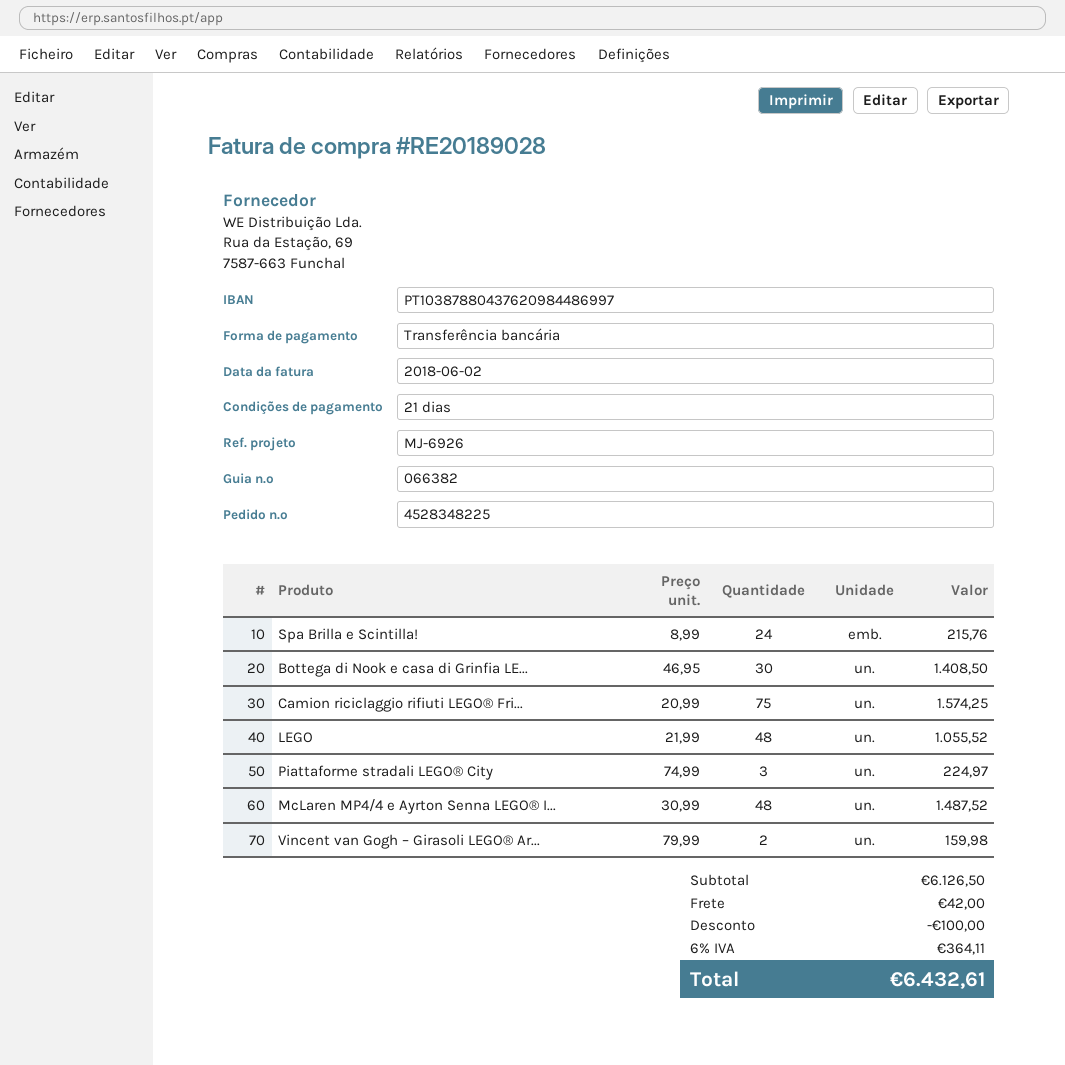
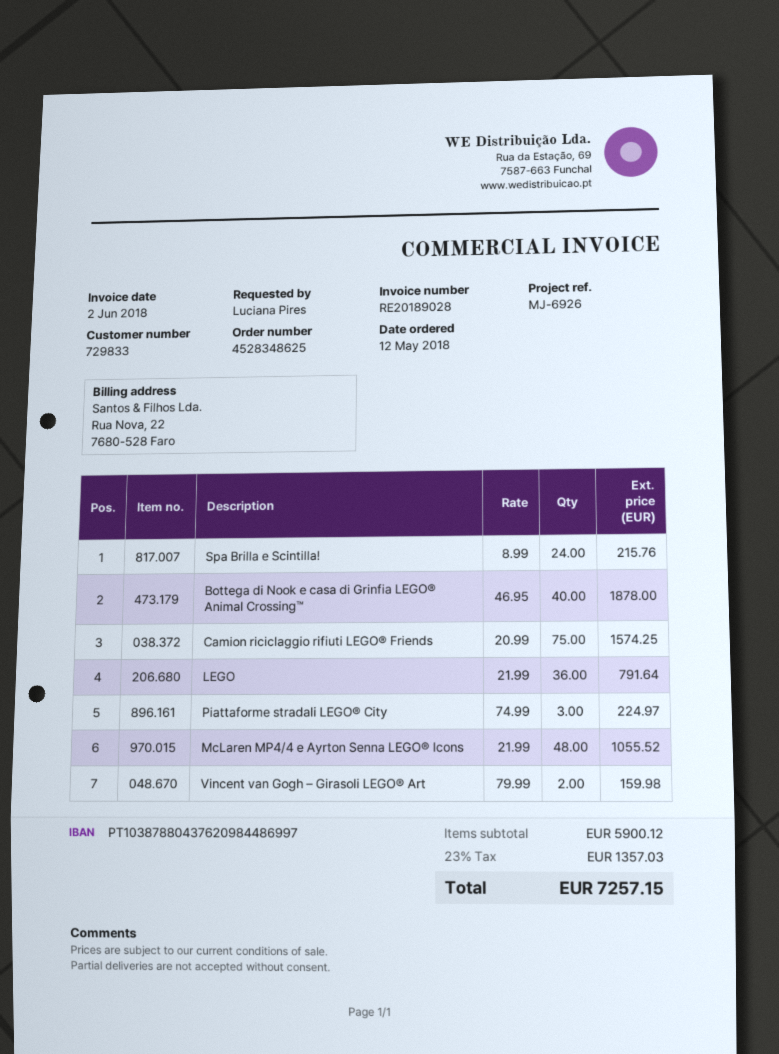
order number: 4528348225 -> 4528348625
Bottega di Nook e casa di Grinfia LE...: 30 x 46.95 = 1408.50 -> 40 x 46.95 = 1878.00
LEGO: 48 x 21.99 = 1055.52 -> 36 x 21.99 = 791.64
McLaren MP4/4 e Ayrton Senna LEGO® I...: 48 x 30.99 = 1487.52 -> 48 x 21.99 = 1055.52
subtotal: 6126.50 -> 5900.12
discount: 100.00 -> none
shipping: 42.00 -> none
tax: 6% = 364.11 -> 23% = 1357.03
total: 6432.61 -> 7257.15

